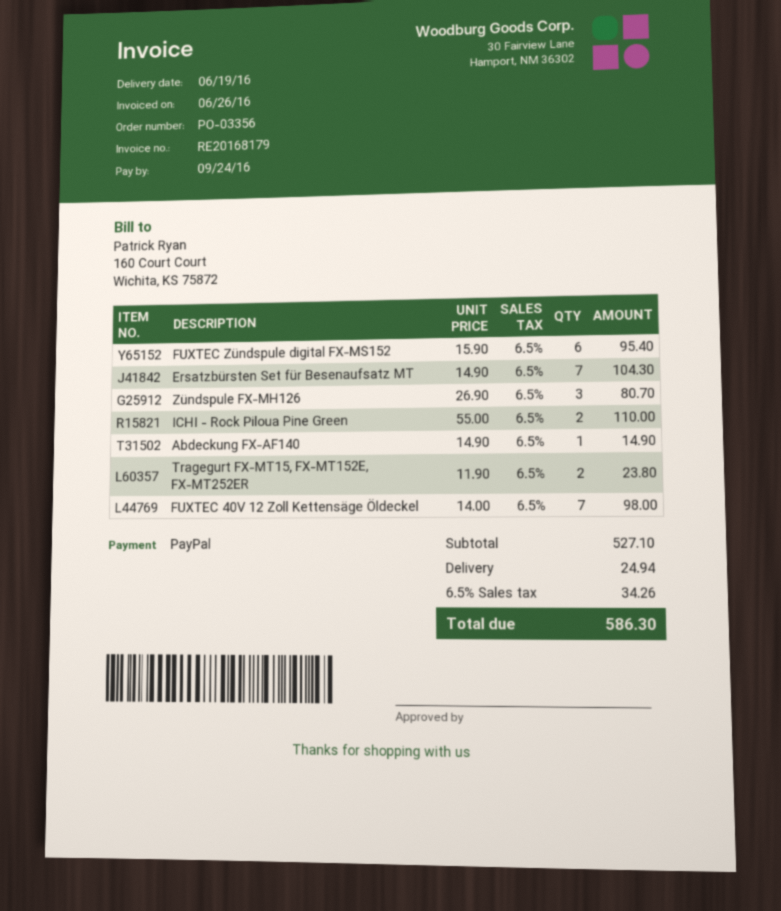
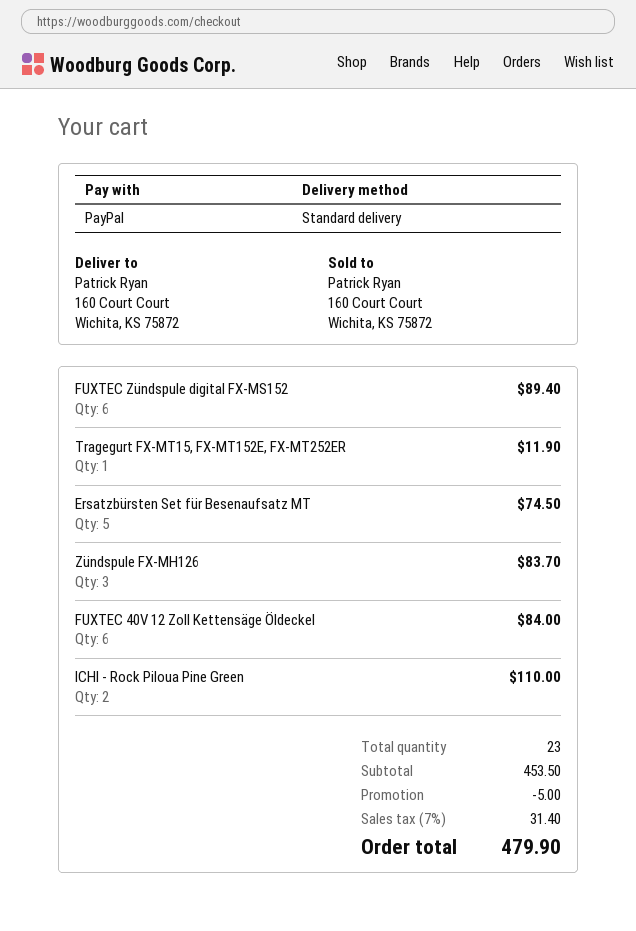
FUXTEC Zündspule digital FX-MS152: 6 for 95.40 -> 6 for 89.40
Ersatzbürsten Set für Besenaufsatz MT: 7 for 104.30 -> 5 for 74.50
Zündspule FX-MH126: 3 for 80.70 -> 3 for 83.70
Abdeckung FX-AF140: 1 for 14.90 -> none
Tragegurt FX-MT15, FX-MT152E, FX-MT252ER: 2 for 23.80 -> 1 for 11.90
FUXTEC 40V 12 Zoll Kettensäge Öldeckel: 7 for 98.00 -> 6 for 84.00
subtotal: 527.10 -> 453.50
discount: none -> 5.00
shipping: 24.94 -> none
tax: 6.5% = 34.26 -> 7% = 31.40
total: 586.30 -> 479.90

